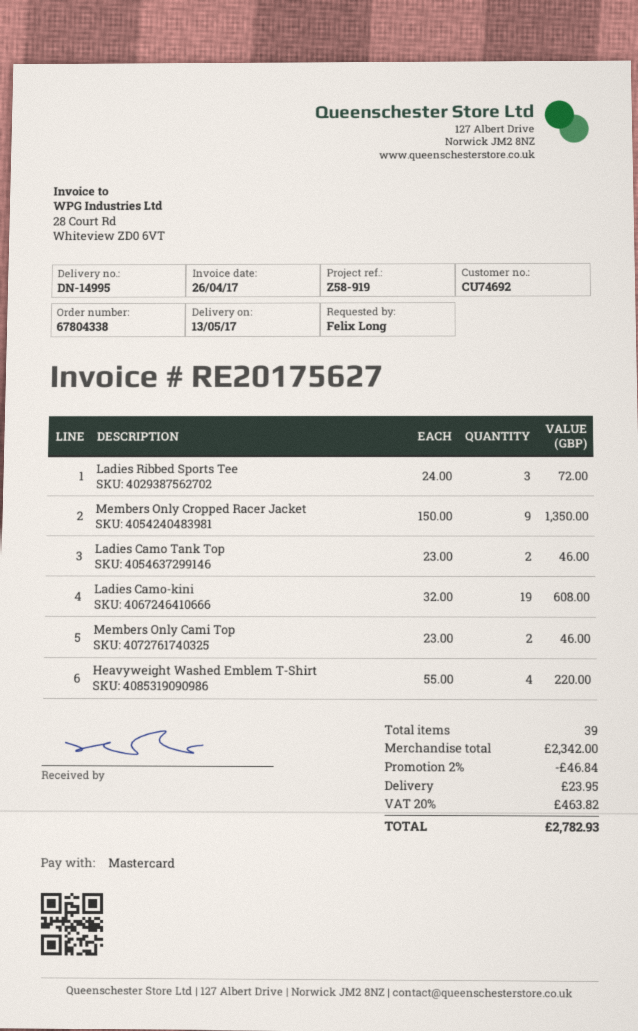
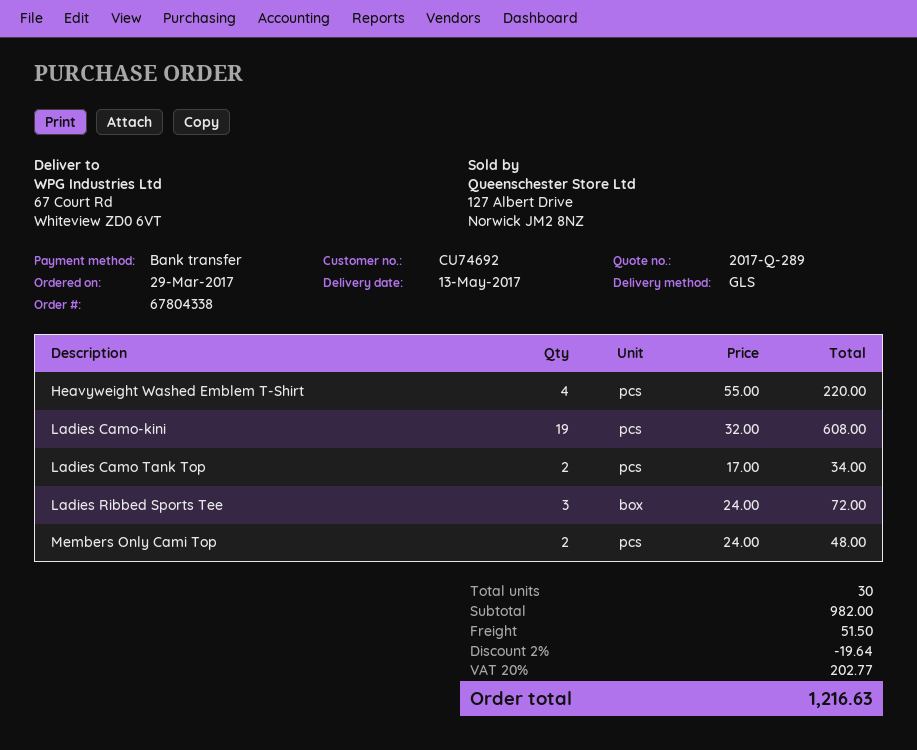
payment method: Mastercard -> bank transfer
Members Only Cropped Racer Jacket: 9 x 150.00 = 1350.00 -> none
Ladies Camo Tank Top: 2 x 23.00 = 46.00 -> 2 x 17.00 = 34.00
Members Only Cami Top: 2 x 23.00 = 46.00 -> 2 x 24.00 = 48.00
total quantity: 39 -> 30
subtotal: 2342.00 -> 982.00
discount: 2% = 46.84 -> 2% = 19.64
shipping: 23.95 -> 51.50
tax: 20% = 463.82 -> 20% = 202.77
total: 2782.93 -> 1216.63

